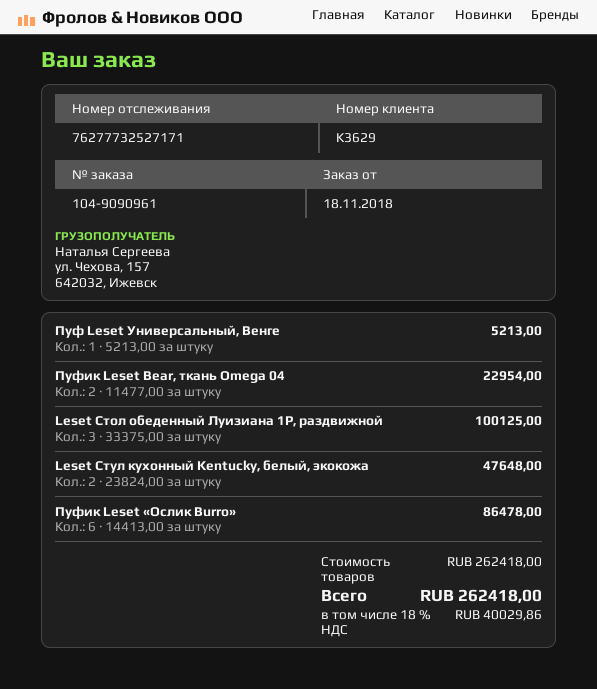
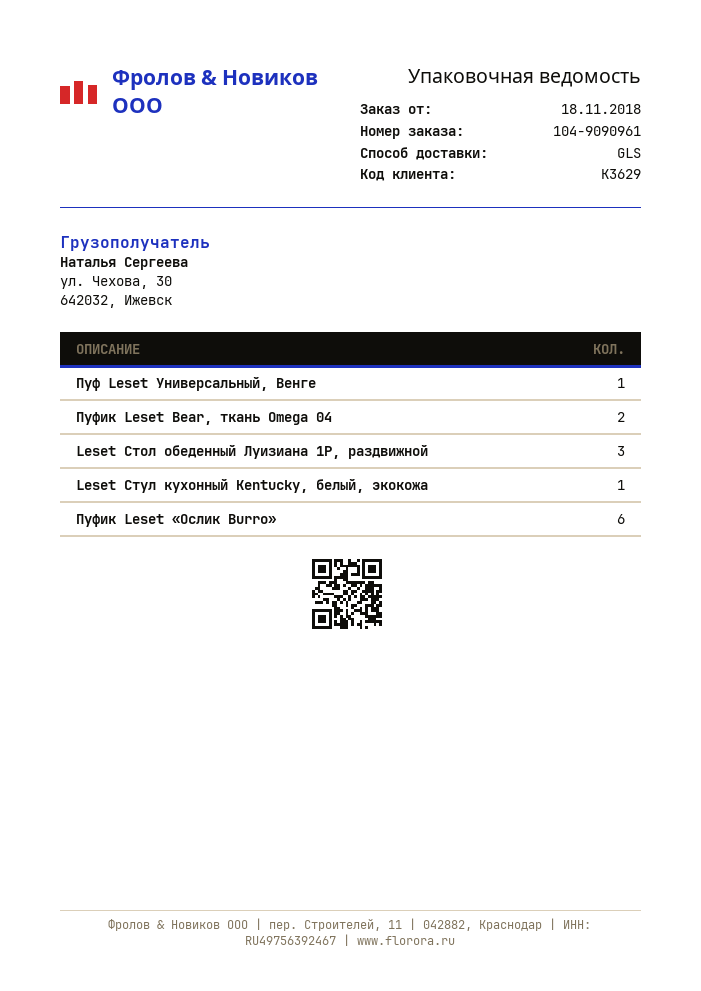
ship to: ул. Чехова, 157, 642032, Ижевск -> ул. Чехова, 30, 642032, Ижевск
Leset Стул кухонный Kentucky, белый, экокожа: 2 -> 1

